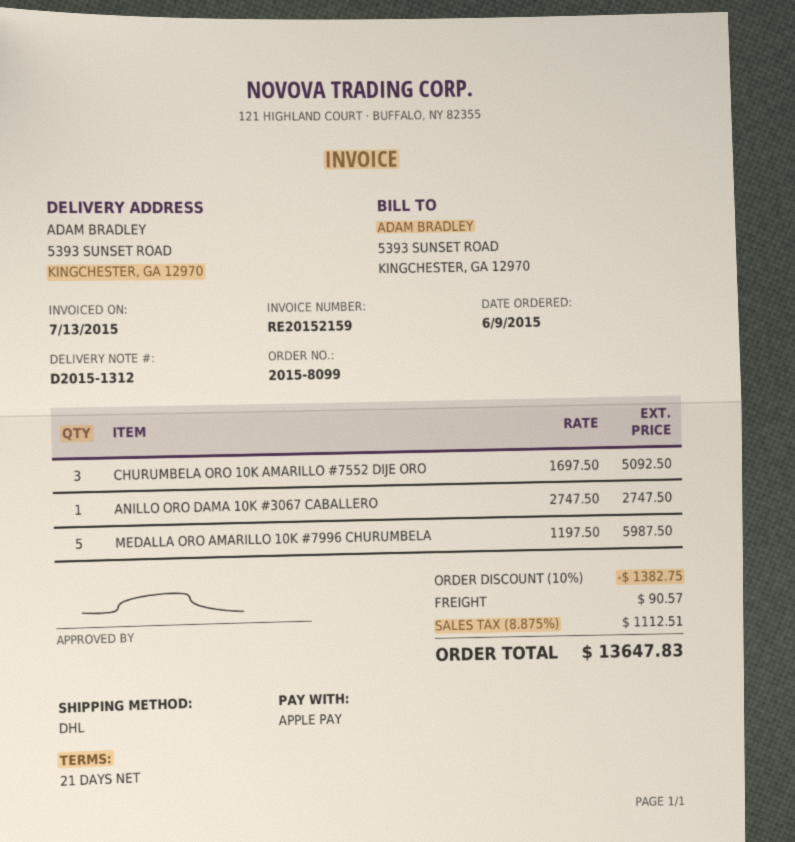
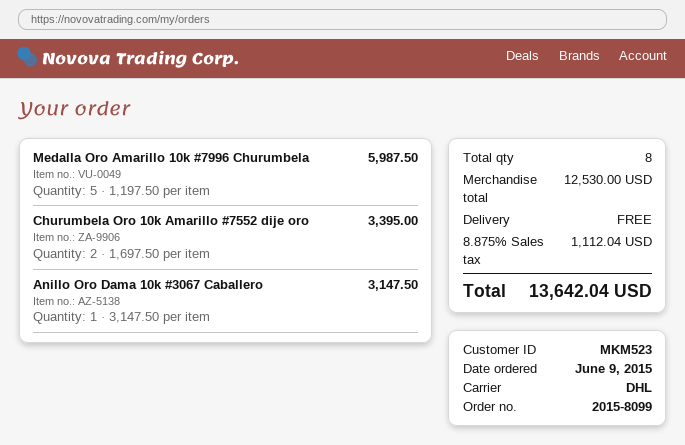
CHURUMBELA ORO 10K AMARILLO #7552 DIJE ORO: 3 x 1697.50 = 5092.50 -> 2 x 1697.50 = 3395.00
ANILLO ORO DAMA 10K #3067 CABALLERO: 1 x 2747.50 = 2747.50 -> 1 x 3147.50 = 3147.50
discount: 10% = 1382.75 -> none
shipping: 90.57 -> 0.00
tax: 8.875% = 1112.51 -> 8.875% = 1112.04
total: 13647.83 -> 13642.04

